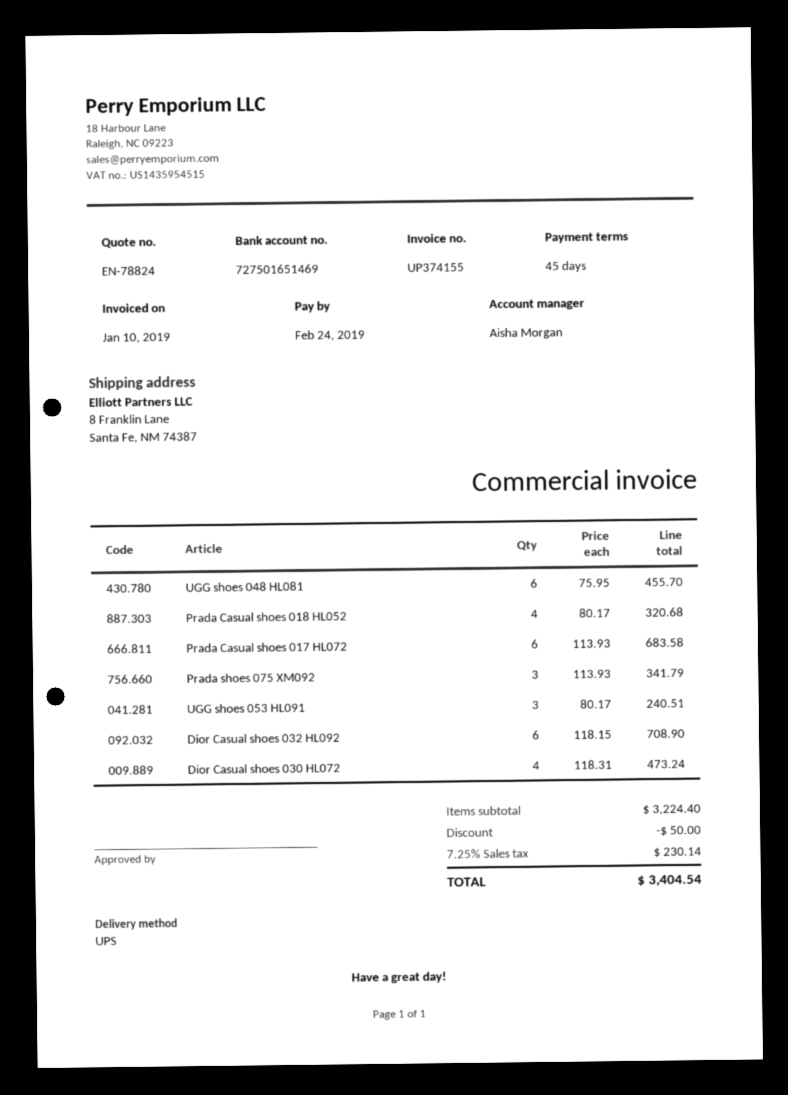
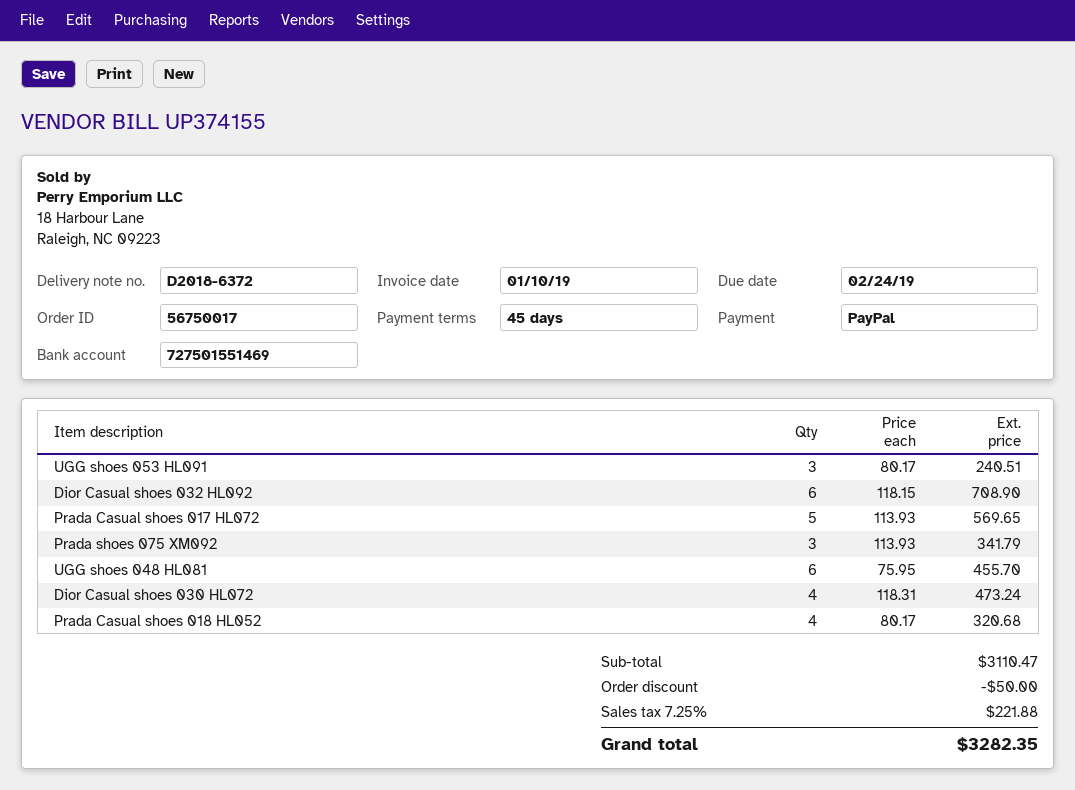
bank account: 727501651469 -> 727501551469
Prada Casual shoes 017 HL072: 6 x 113.93 = 683.58 -> 5 x 113.93 = 569.65
subtotal: 3224.40 -> 3110.47
tax: 7.25% = 230.14 -> 7.25% = 221.88
total: 3404.54 -> 3282.35

